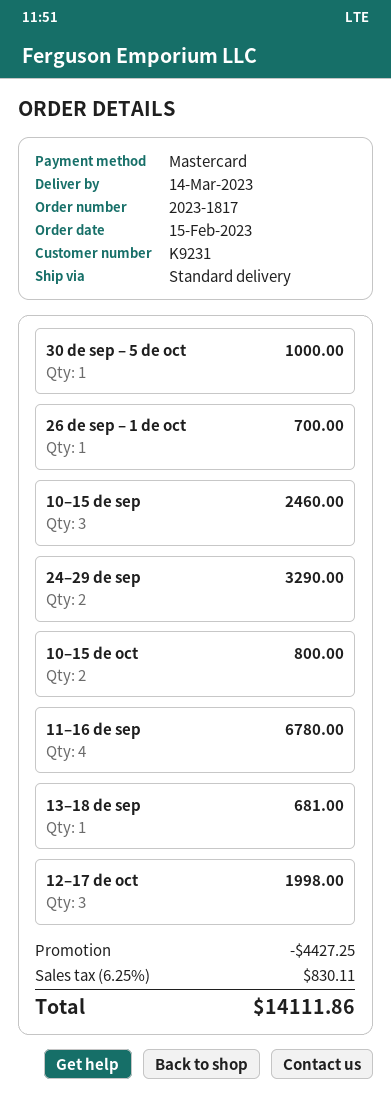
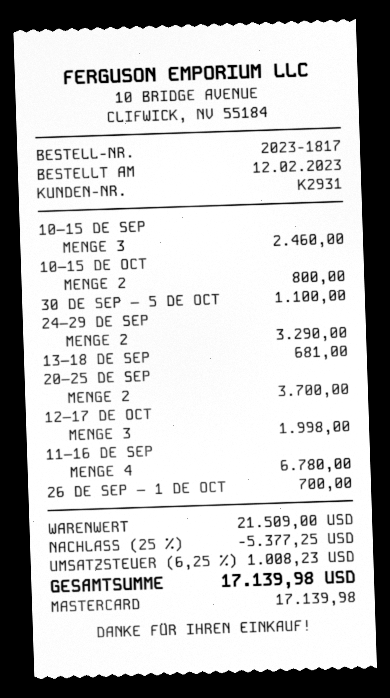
order date: 2023-02-15 -> 2023-02-12
customer number: K9231 -> K2931
30 de sep – 5 de oct: 1 for 1000.00 -> 1 for 1100.00
20–25 DE SEP: none -> 2 for 3700.00
discount: 4427.25 -> 5377.25
tax: 6.25% = 830.11 -> 6.25% = 1008.23
total: 14111.86 -> 17139.98

